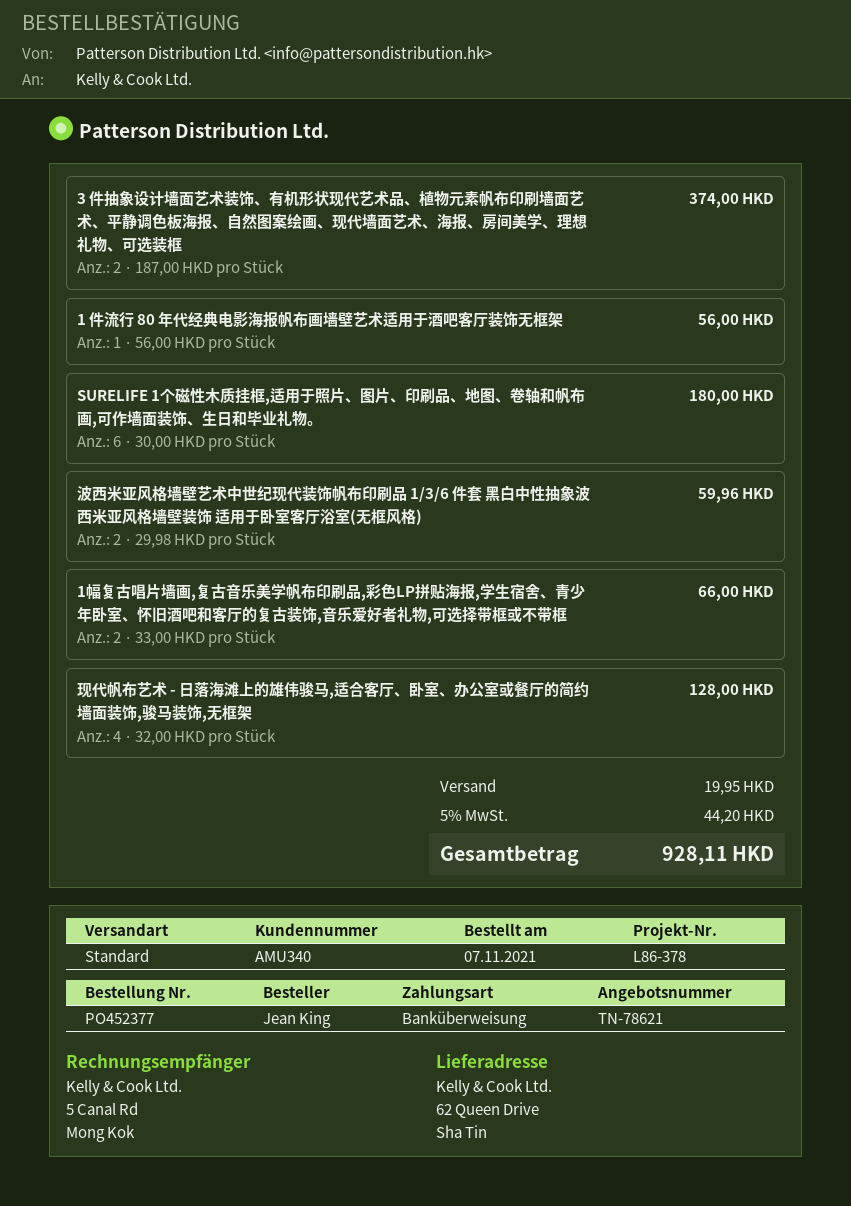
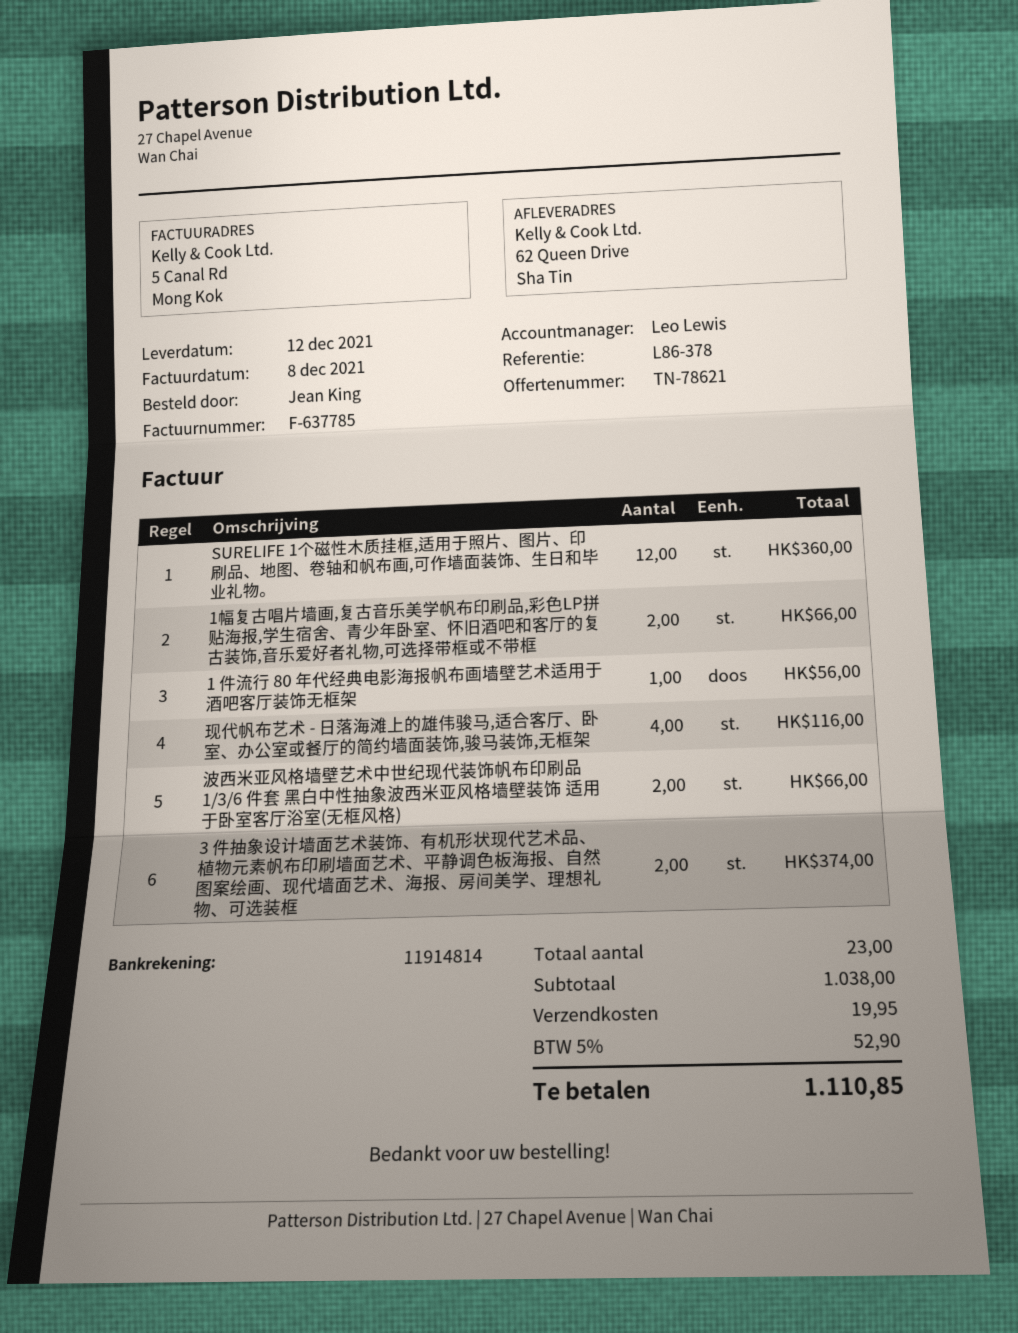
SURELIFE 1个磁性木质挂框,适用于照片、图片、印刷品、地图、卷轴和帆布画,可作墙面装饰、生日和毕业礼物。: 6 for 180.00 -> 12 for 360.00
波西米亚风格墙壁艺术中世纪现代装饰帆布印刷品 1/3/6 件套 黑白中性抽象波西米亚风格墙壁装饰 适用于卧室客厅浴室(无框风格): 2 for 59.96 -> 2 for 66.00
现代帆布艺术 - 日落海滩上的雄伟骏马,适合客厅、卧室、办公室或餐厅的简约墙面装饰,骏马装饰,无框架: 4 for 128.00 -> 4 for 116.00
tax: 5% = 44.20 -> 5% = 52.90
total: 928.11 -> 1110.85

